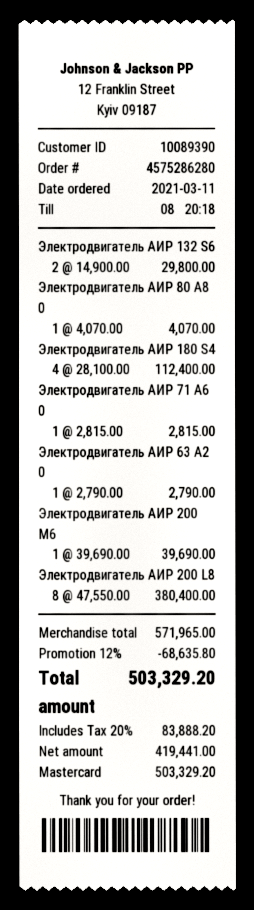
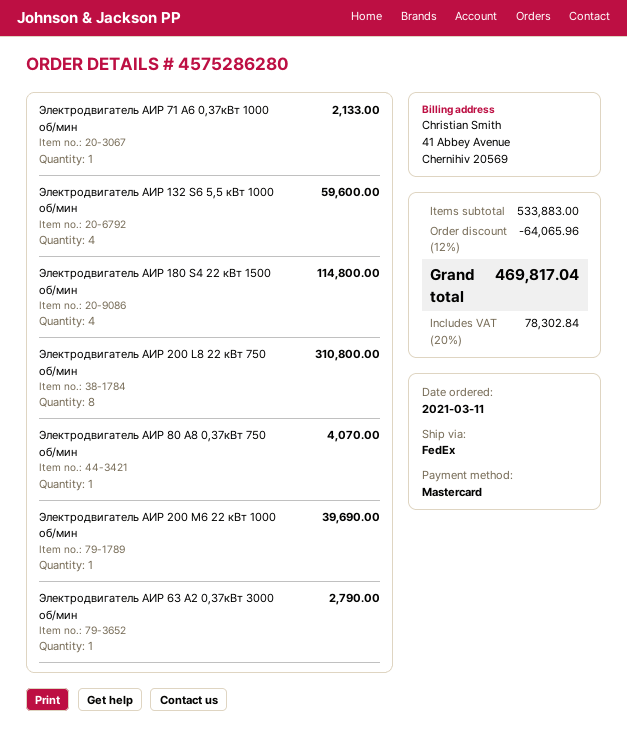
Электродвигатель АИР 132 S6: 2 for 29800.00 -> 4 for 59600.00
Электродвигатель АИР 180 S4: 4 for 112400.00 -> 4 for 114800.00
Электродвигатель АИР 71 A6 0: 1 for 2815.00 -> 1 for 2133.00
Электродвигатель АИР 200 L8: 8 for 380400.00 -> 8 for 310800.00
subtotal: 571965.00 -> 533883.00
discount: 12% = 68635.80 -> 12% = 64065.96
tax: 20% = 83888.20 -> 20% = 78302.84
total: 503329.20 -> 469817.04

